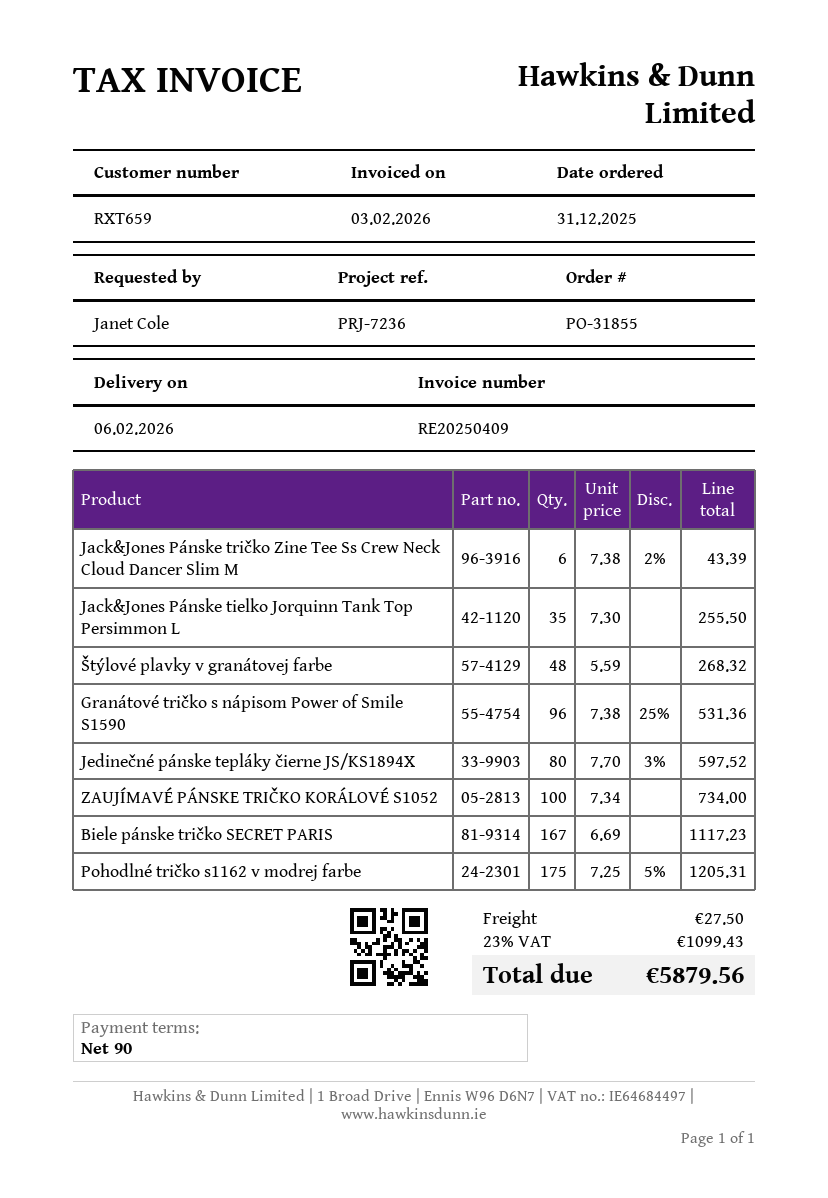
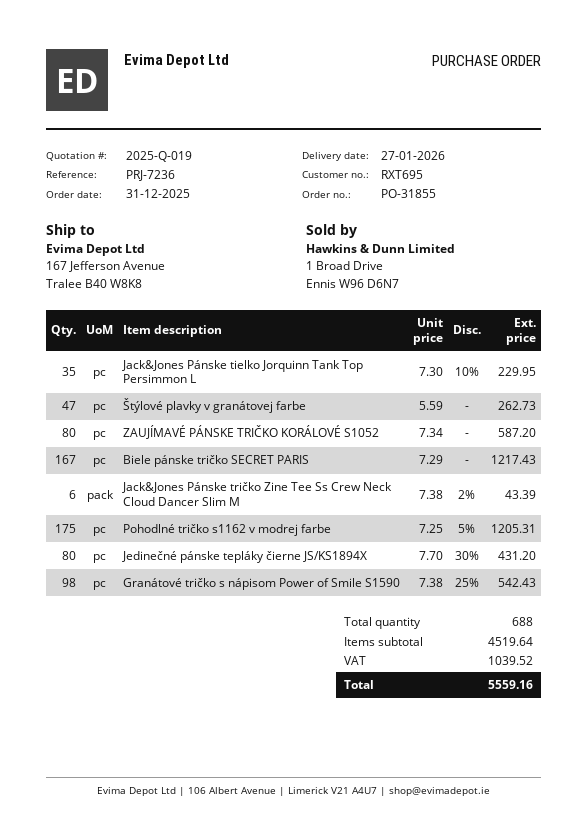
delivery date: 2026-02-06 -> 2026-01-27
customer number: RXT659 -> RXT695
Jack&Jones Pánske tielko Jorquinn Tank Top Persimmon L: 35 x 7.30 = 255.50 -> 35 x 7.30 - 10% = 229.95
Štýlové plavky v granátovej farbe: 48 x 5.59 = 268.32 -> 47 x 5.59 = 262.73
Granátové tričko s nápisom Power of Smile S1590: 96 x 7.38 - 25% = 531.36 -> 98 x 7.38 - 25% = 542.43
Jedinečné pánske tepláky čierne JS/KS1894X: 80 x 7.70 - 3% = 597.52 -> 80 x 7.70 - 30% = 431.20
ZAUJÍMAVÉ PÁNSKE TRIČKO KORÁLOVÉ S1052: 100 x 7.34 = 734.00 -> 80 x 7.34 = 587.20
Biele pánske tričko SECRET PARIS: 167 x 6.69 = 1117.23 -> 167 x 7.29 = 1217.43
shipping: 27.50 -> none
tax: 1099.43 -> 1039.52
total: 5879.56 -> 5559.16

